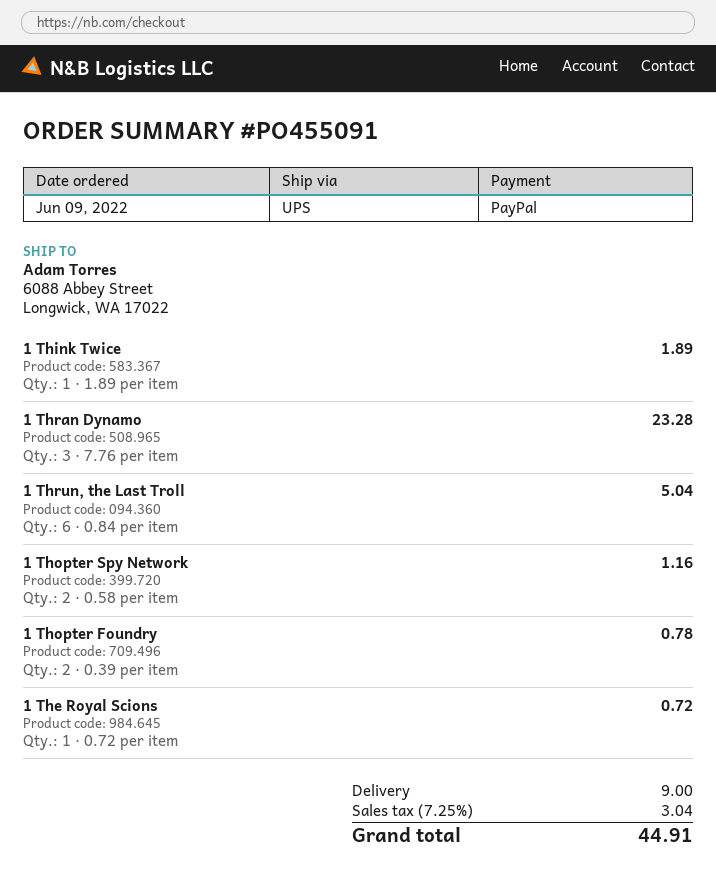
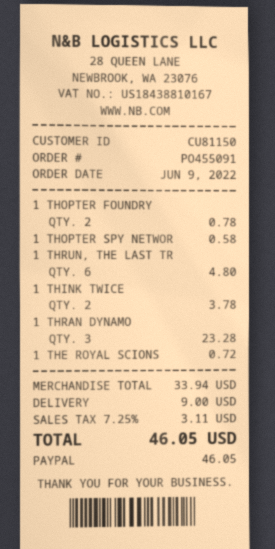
1 Think Twice: 1 for 1.89 -> 2 for 3.78
1 Thrun, the Last Troll: 6 for 5.04 -> 6 for 4.80
1 Thopter Spy Network: 2 for 1.16 -> 1 for 0.58
tax: 7.25% = 3.04 -> 7.25% = 3.11
total: 44.91 -> 46.05

